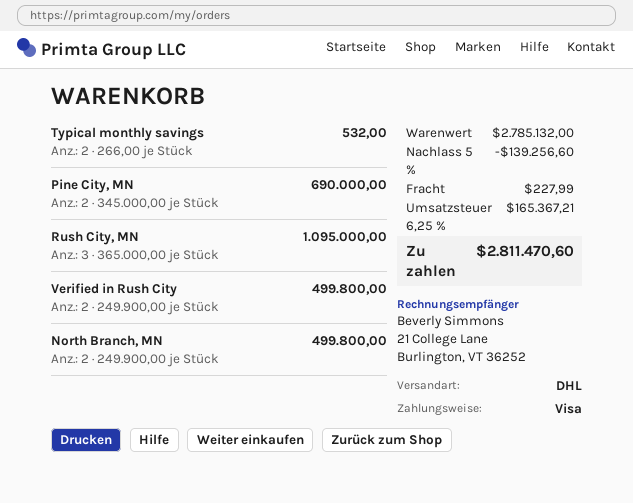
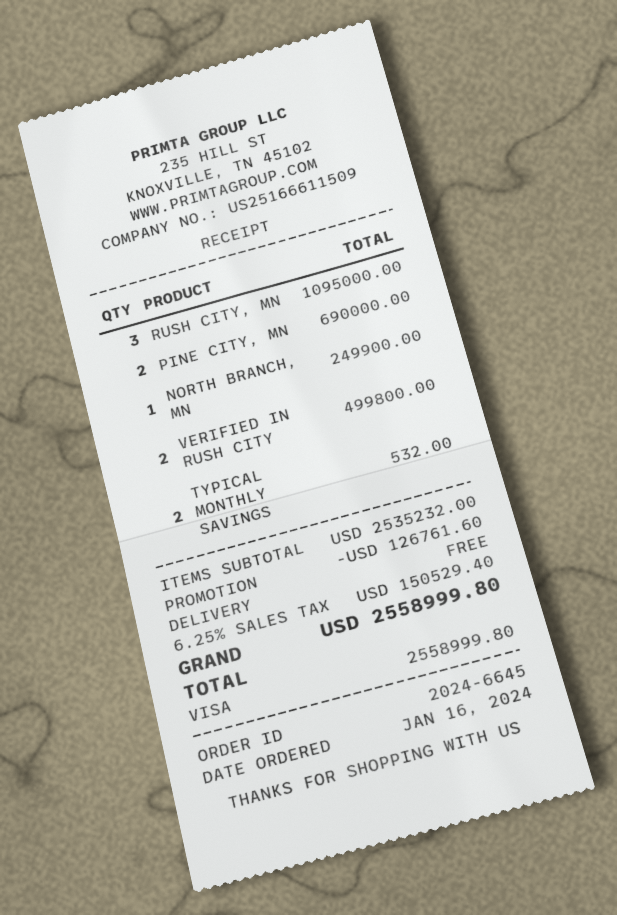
North Branch, MN: 2 for 499800.00 -> 1 for 249900.00
subtotal: 2785132.00 -> 2535232.00
discount: 139256.60 -> 126761.60
shipping: 227.99 -> 0.00
tax: 6.25% = 165367.21 -> 6.25% = 150529.40
total: 2811470.60 -> 2558999.80

